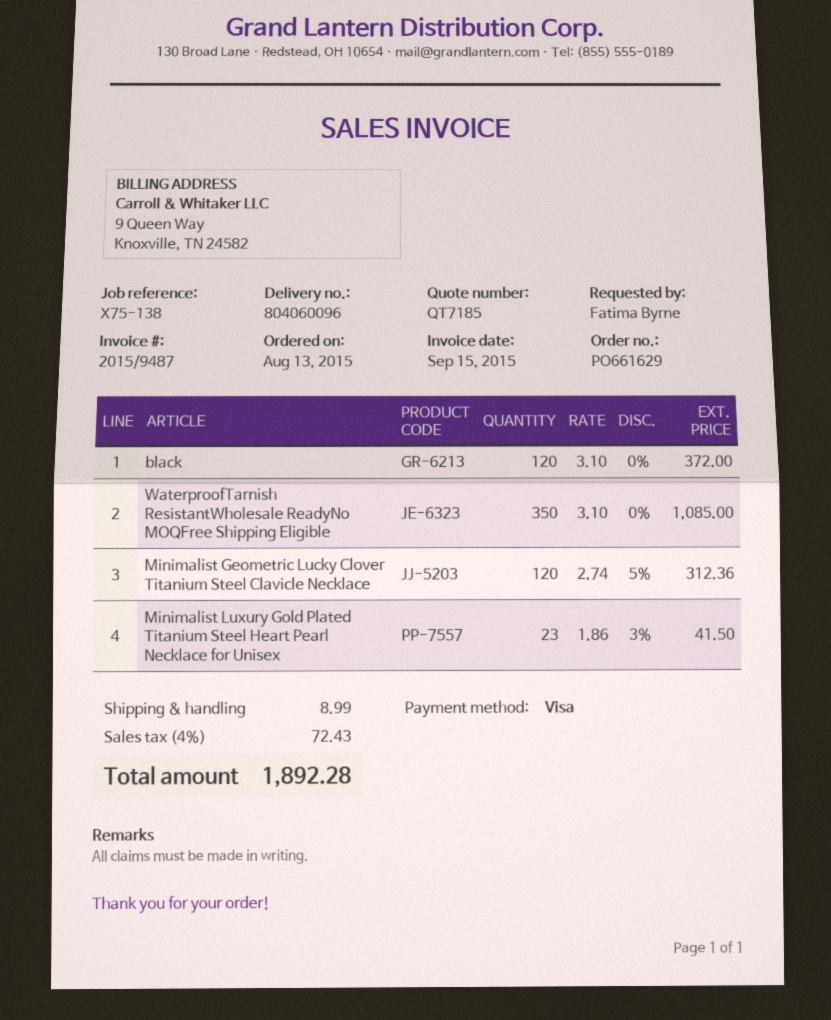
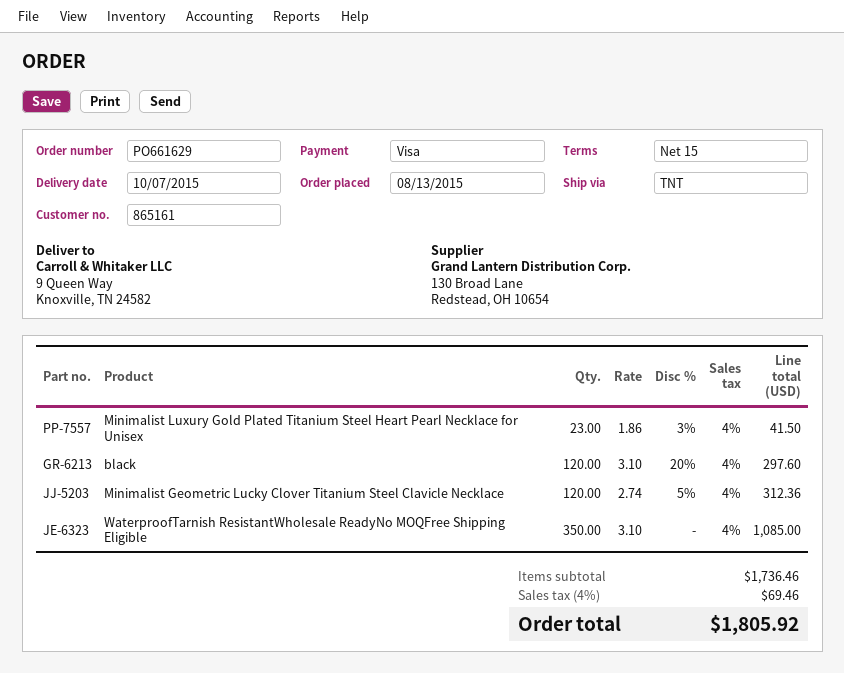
black: 120 x 3.10 = 372.00 -> 120 x 3.10 - 20% = 297.60
shipping: 8.99 -> none
tax: 4% = 72.43 -> 4% = 69.46
total: 1892.28 -> 1805.92

